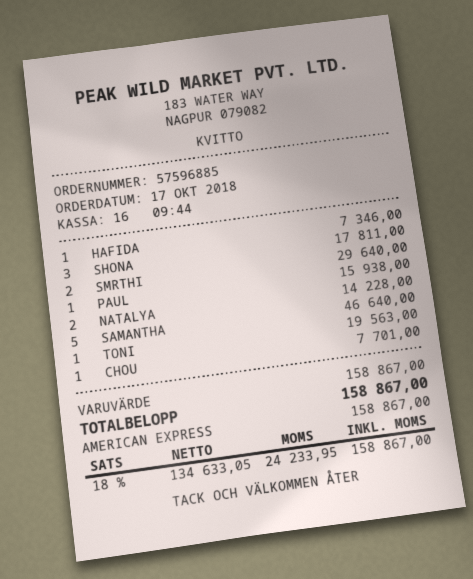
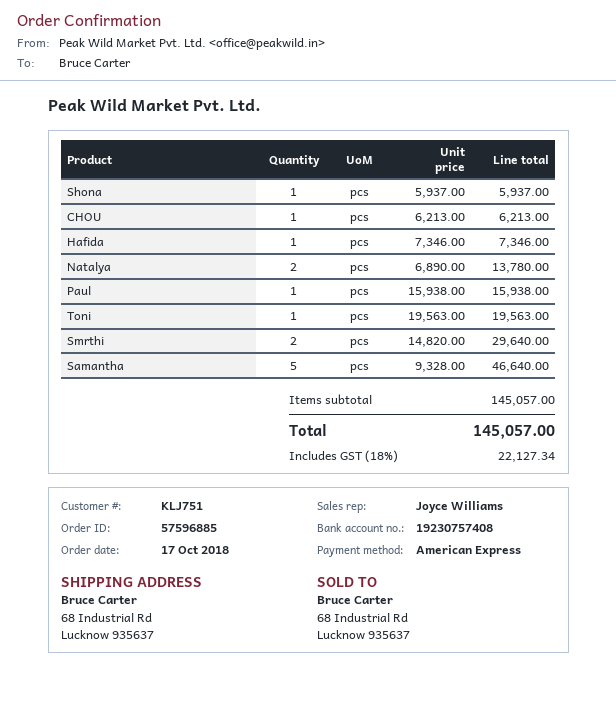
SHONA: 3 for 17811.00 -> 1 for 5937.00
NATALYA: 2 for 14228.00 -> 2 for 13780.00
CHOU: 1 for 7701.00 -> 1 for 6213.00
subtotal: 158867.00 -> 145057.00
tax: 18% = 24233.95 -> 18% = 22127.34
total: 158867.00 -> 145057.00

